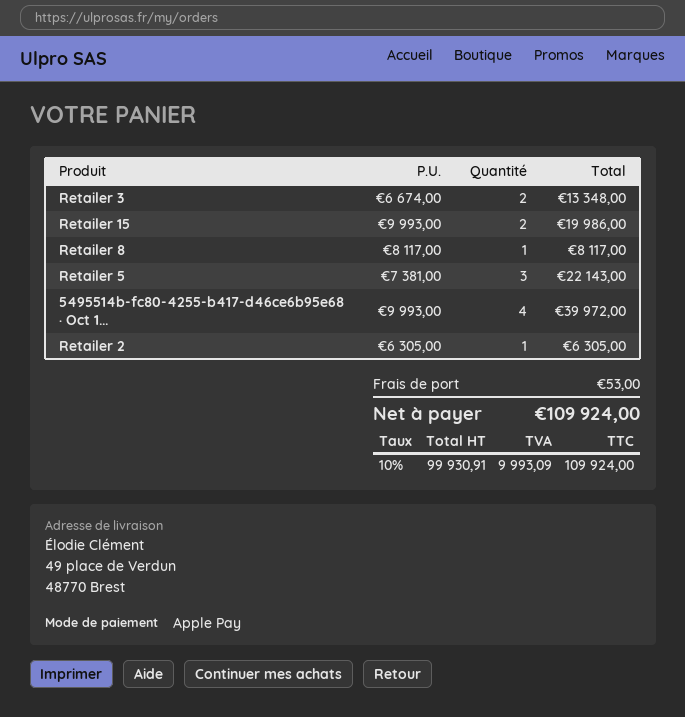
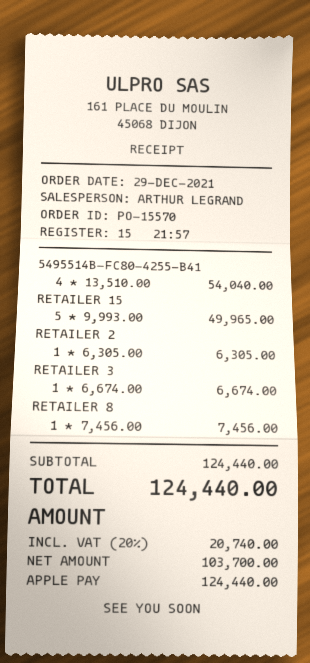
Retailer 3: 2 x 6674.00 = 13348.00 -> 1 x 6674.00 = 6674.00
Retailer 15: 2 x 9993.00 = 19986.00 -> 5 x 9993.00 = 49965.00
Retailer 8: 1 x 8117.00 = 8117.00 -> 1 x 7456.00 = 7456.00
Retailer 5: 3 x 7381.00 = 22143.00 -> none
5495514b-fc80-4255-b417-d46ce6b95e68 · Oct 1...: 4 x 9993.00 = 39972.00 -> 4 x 13510.00 = 54040.00
shipping: 53.00 -> none
net: 99930.91 -> 103700.00
tax: 10% = 9993.09 -> 20% = 20740.00
total: 109924.00 -> 124440.00

